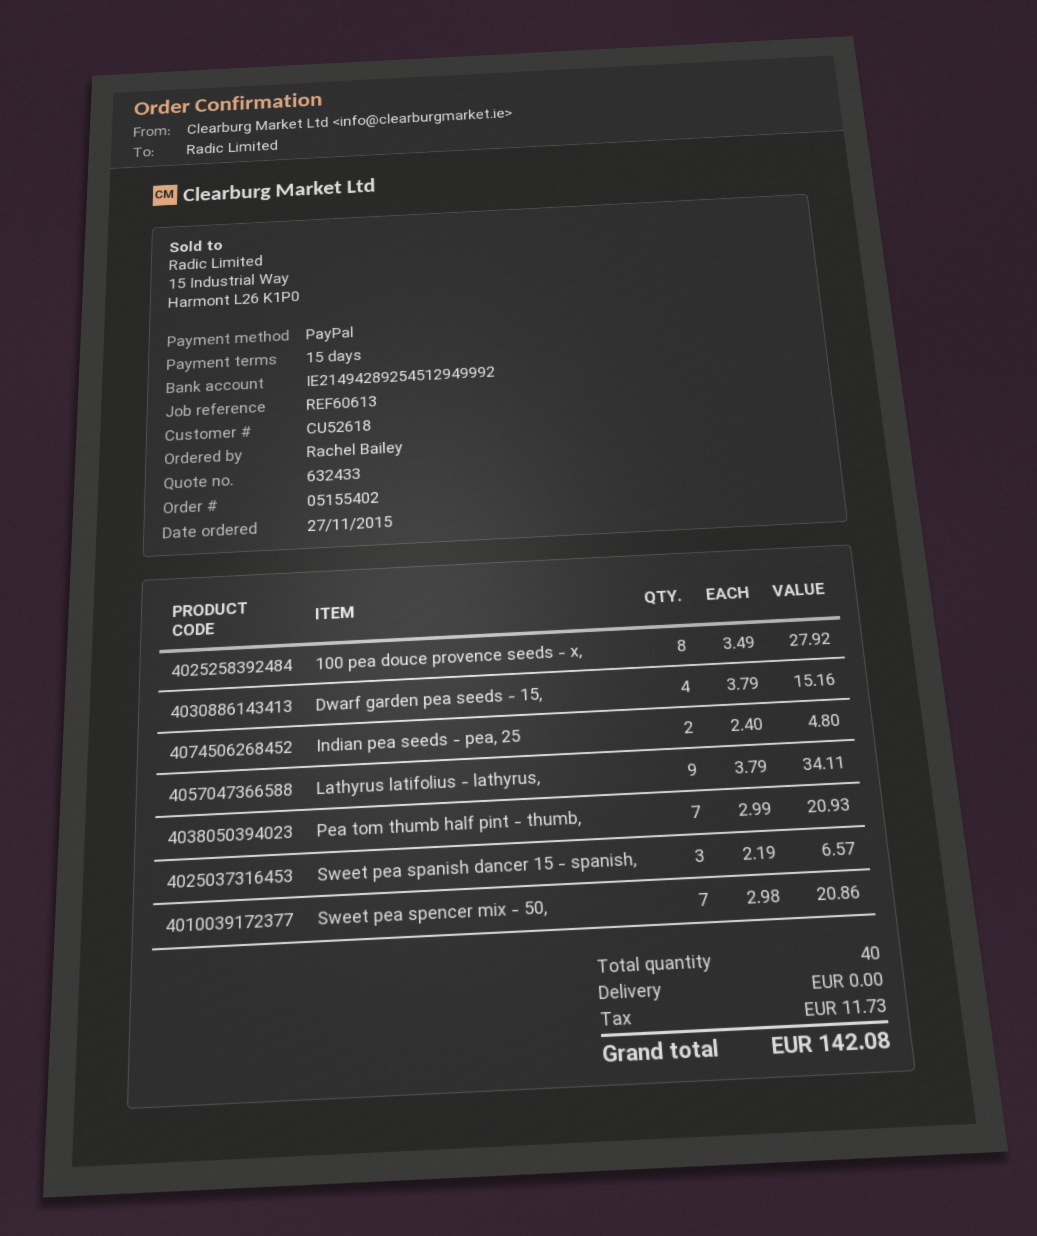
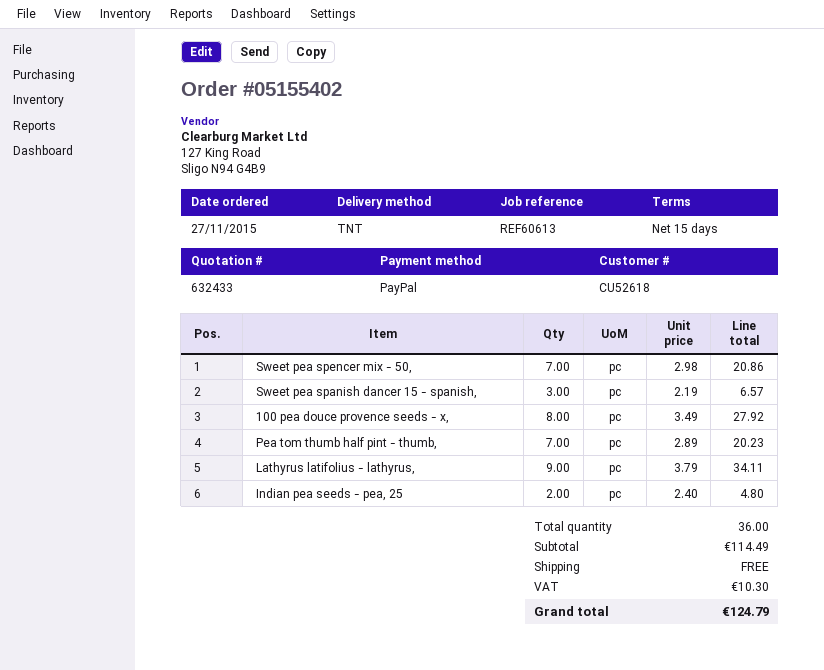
Dwarf garden pea seeds - 15,: 4 x 3.79 = 15.16 -> none
Pea tom thumb half pint - thumb,: 7 x 2.99 = 20.93 -> 7 x 2.89 = 20.23
total quantity: 40 -> 36
tax: 11.73 -> 10.30
total: 142.08 -> 124.79

